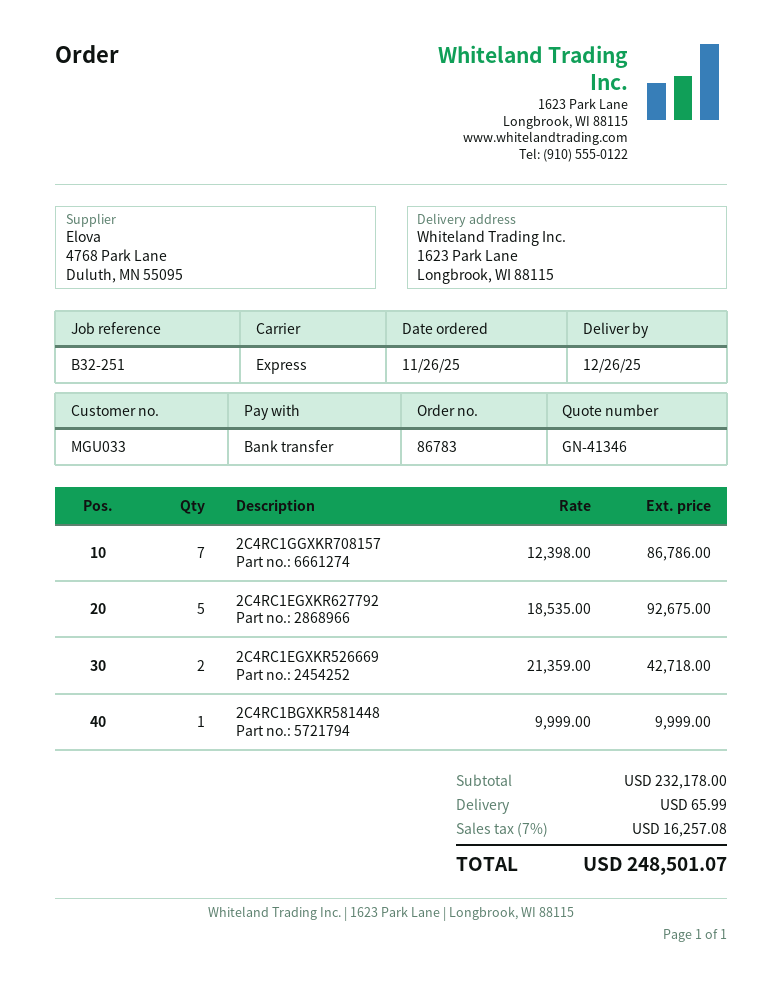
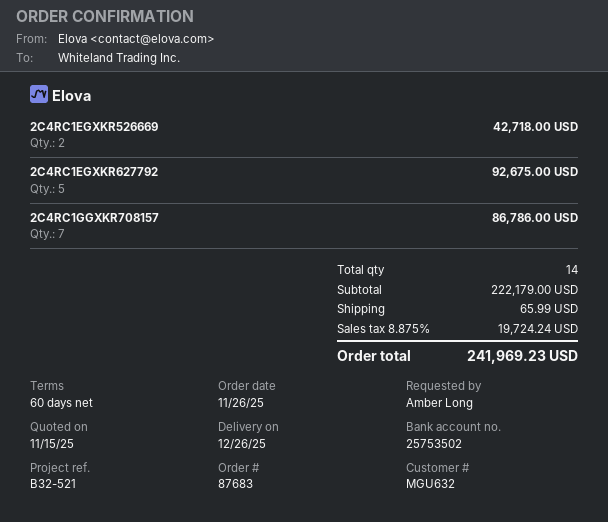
order number: 86783 -> 87683
customer number: MGU033 -> MGU632
reference: B32-251 -> B32-521
2C4RC1BGXKR581448: 1 for 9999.00 -> none
subtotal: 232178.00 -> 222179.00
tax: 7% = 16257.08 -> 8.875% = 19724.24
total: 248501.07 -> 241969.23

